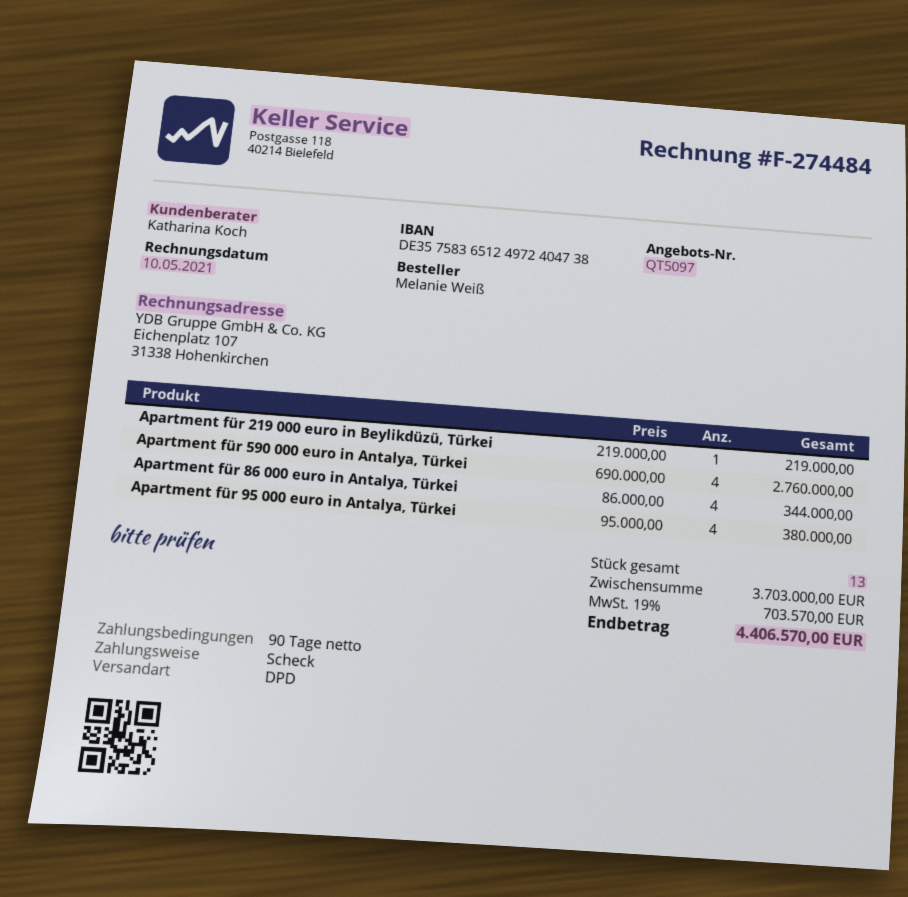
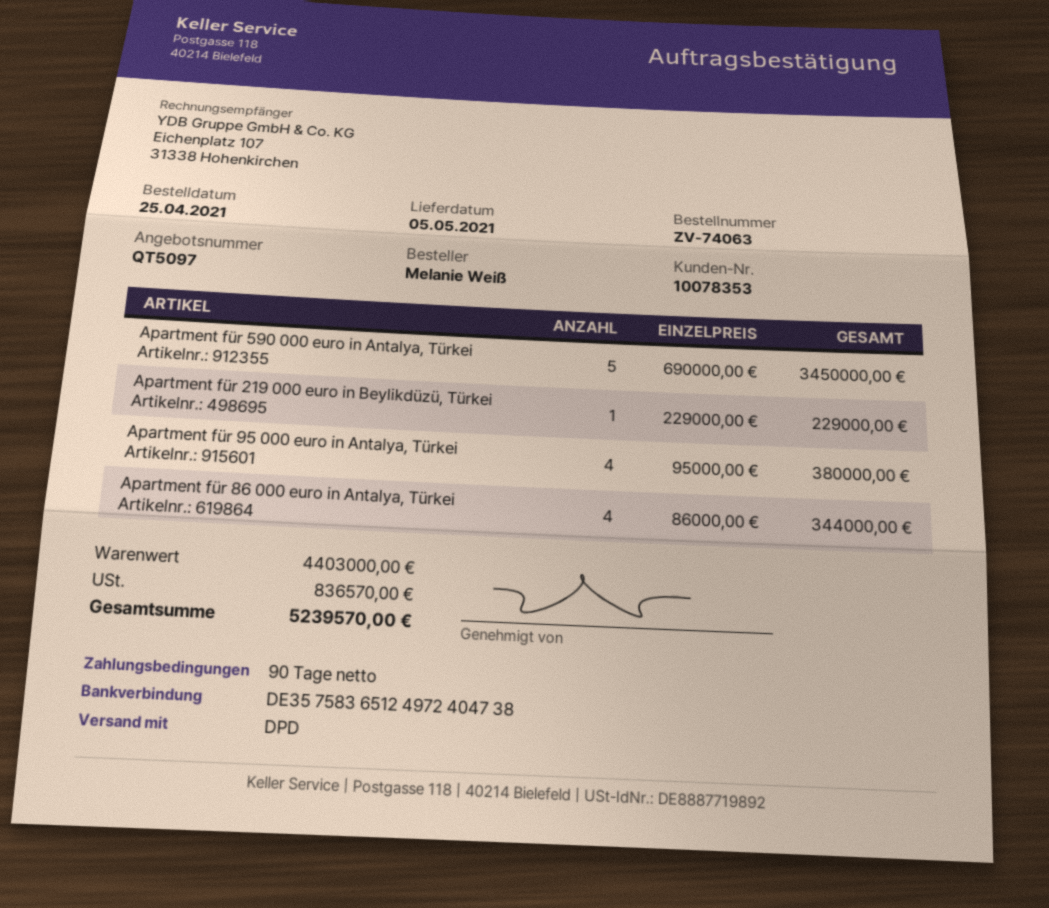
Apartment für 219 000 euro in Beylikdüzü, Türkei: 1 x 219000.00 = 219000.00 -> 1 x 229000.00 = 229000.00
Apartment für 590 000 euro in Antalya, Türkei: 4 x 690000.00 = 2760000.00 -> 5 x 690000.00 = 3450000.00
subtotal: 3703000.00 -> 4403000.00
tax: 703570.00 -> 836570.00
total: 4406570.00 -> 5239570.00

